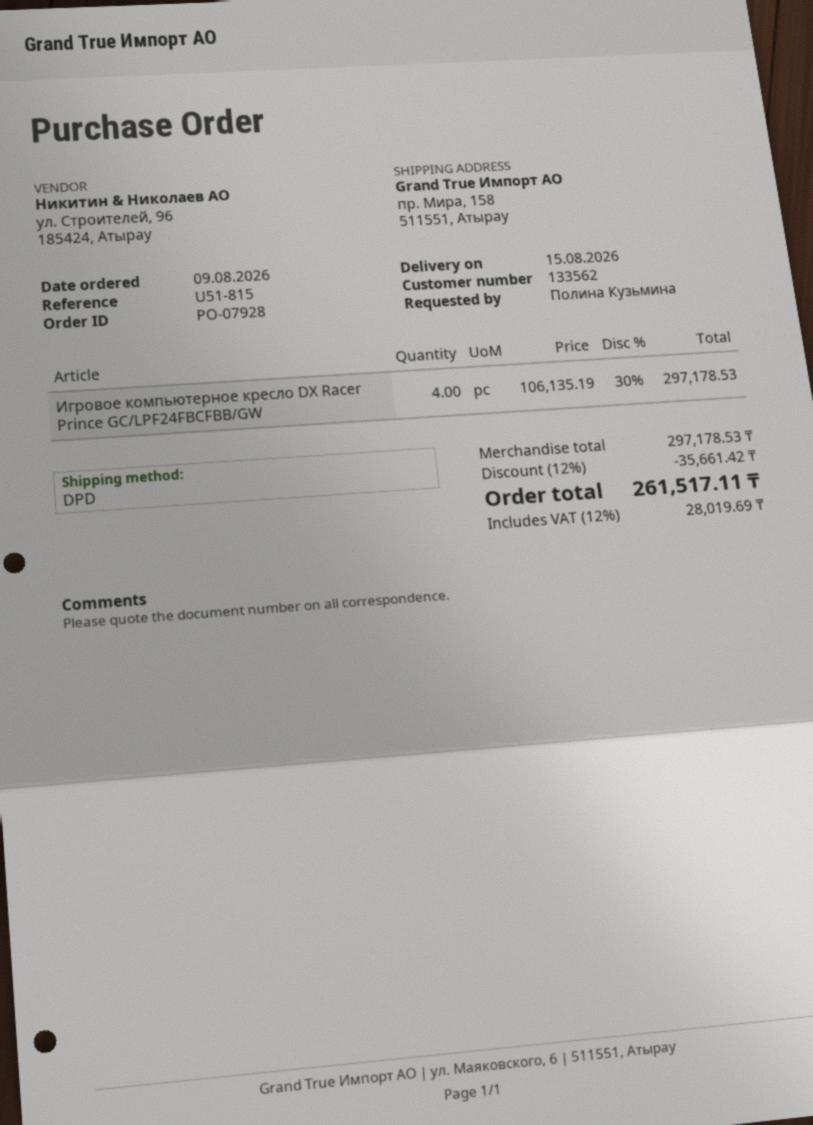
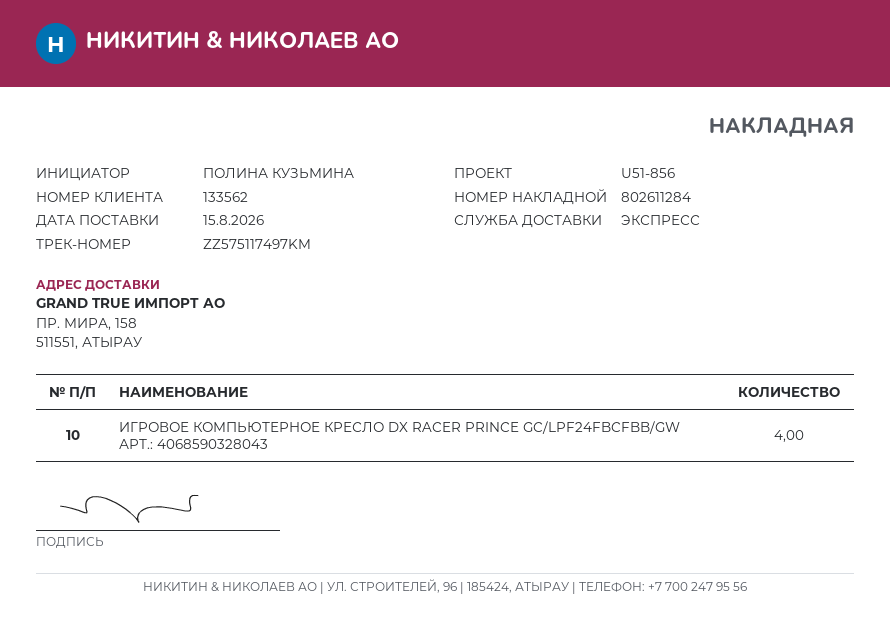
reference: U51-815 -> U51-856
shipping method: DPD -> express

